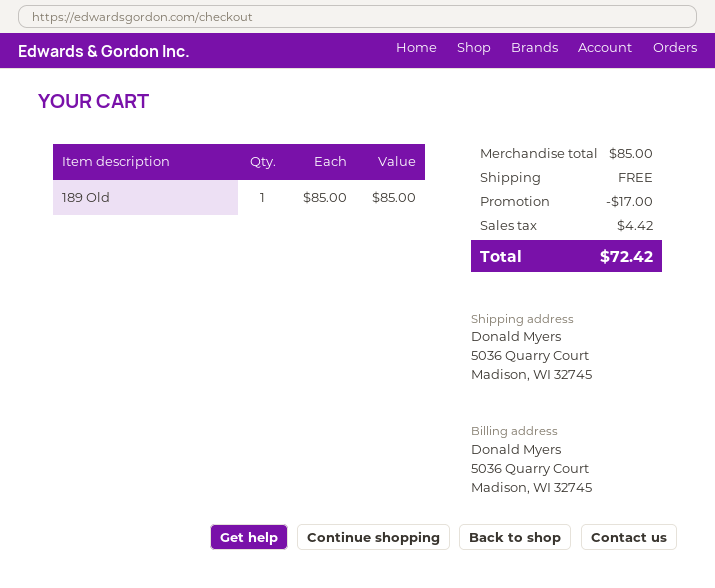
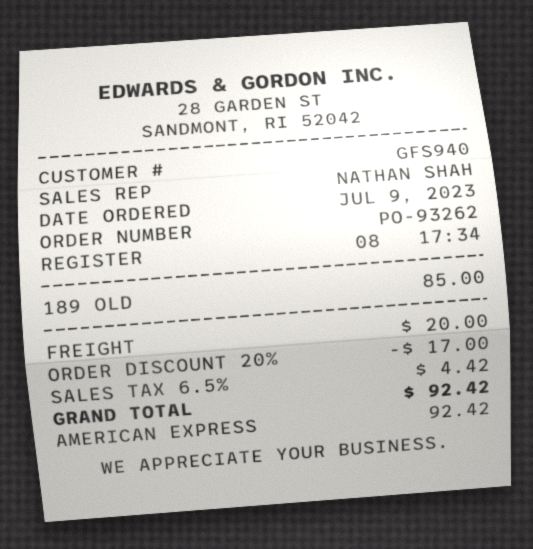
shipping: 0.00 -> 20.00
total: 72.42 -> 92.42

